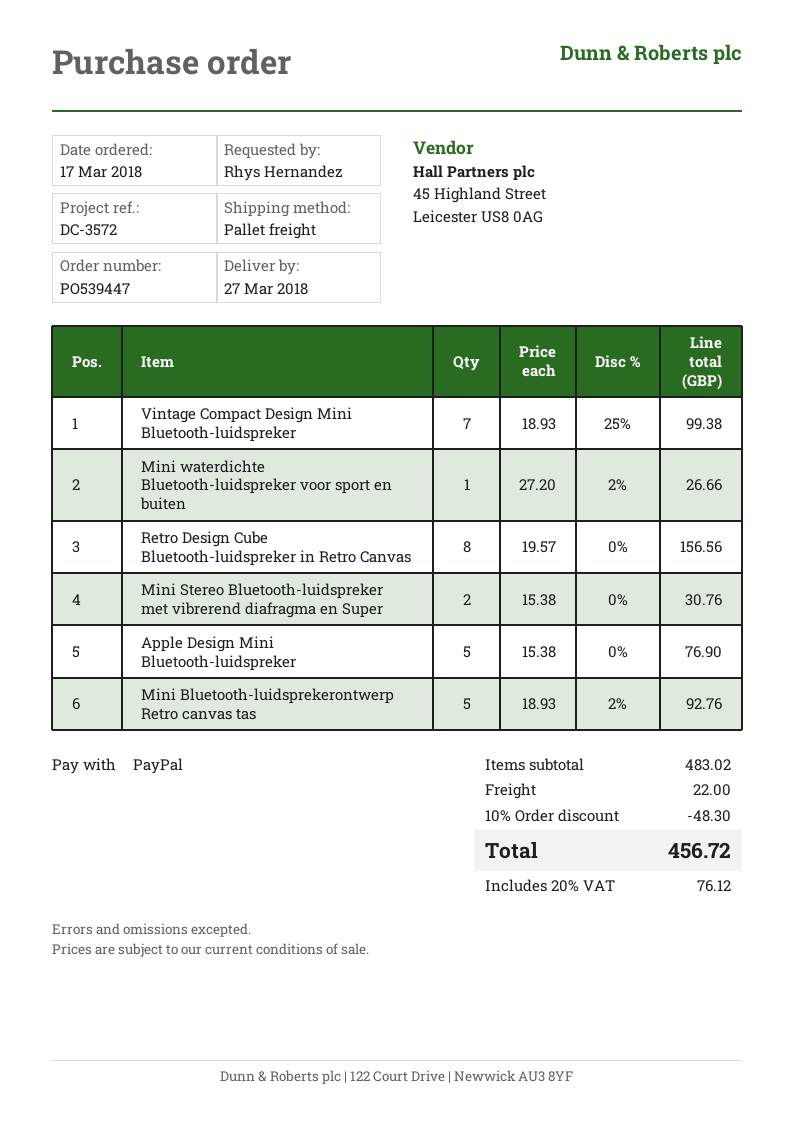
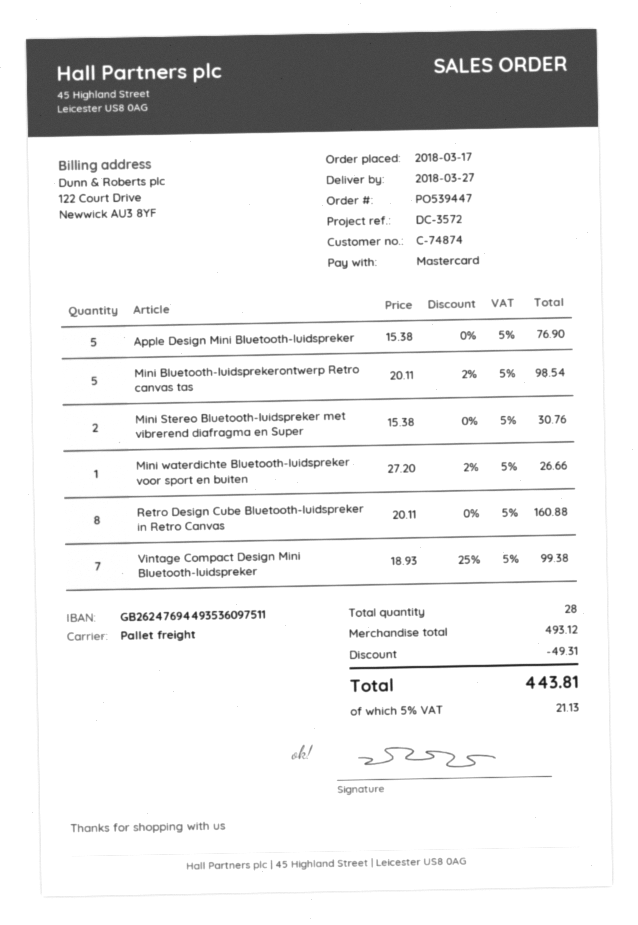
payment method: PayPal -> Mastercard
Retro Design Cube Bluetooth-luidspreker in Retro Canvas: 8 x 19.57 = 156.56 -> 8 x 20.11 = 160.88
Mini Bluetooth-luidsprekerontwerp Retro canvas tas: 5 x 18.93 - 2% = 92.76 -> 5 x 20.11 - 2% = 98.54
subtotal: 483.02 -> 493.12
discount: 48.30 -> 49.31
shipping: 22.00 -> none
tax: 20% = 76.12 -> 5% = 21.13
total: 456.72 -> 443.81

